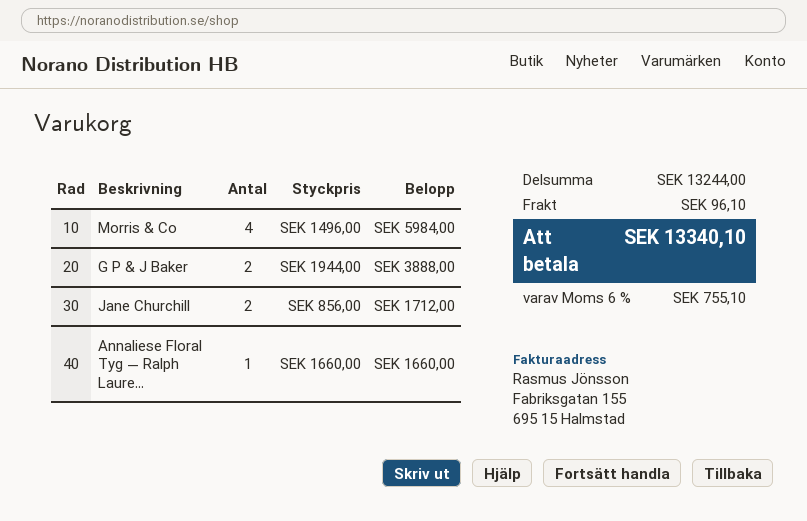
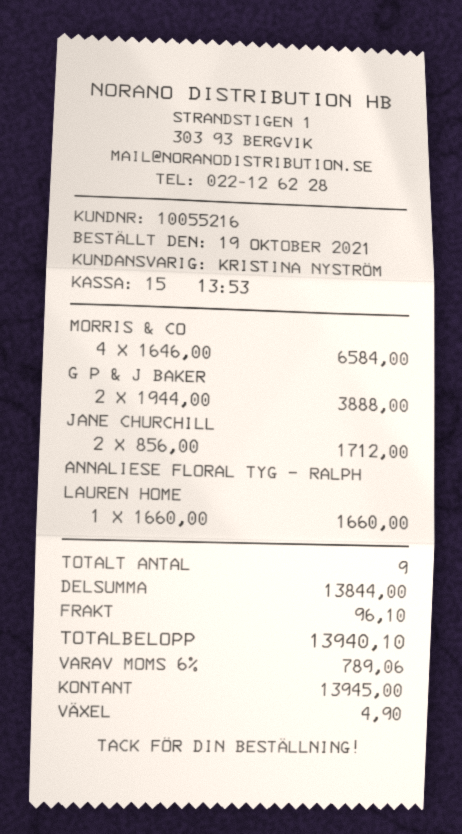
Morris & Co: 4 x 1496.00 = 5984.00 -> 4 x 1646.00 = 6584.00
subtotal: 13244.00 -> 13844.00
tax: 6% = 755.10 -> 6% = 789.06
total: 13340.10 -> 13940.10

